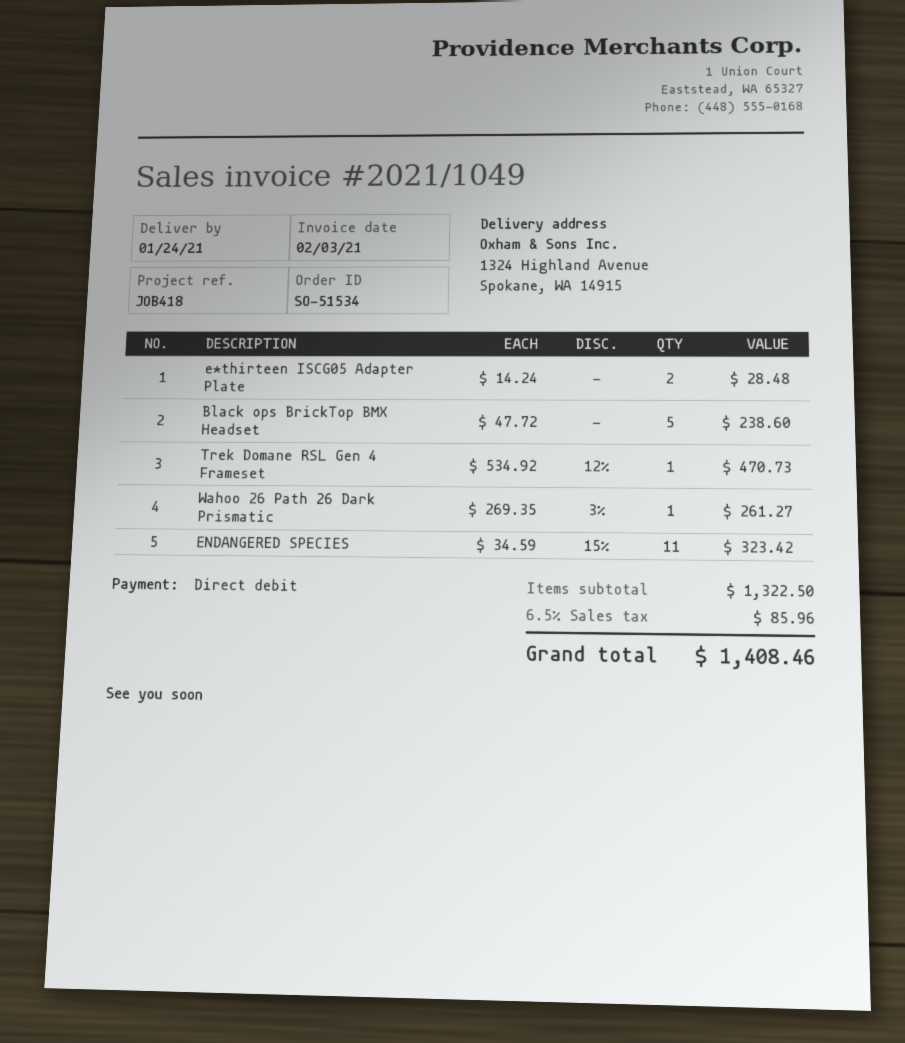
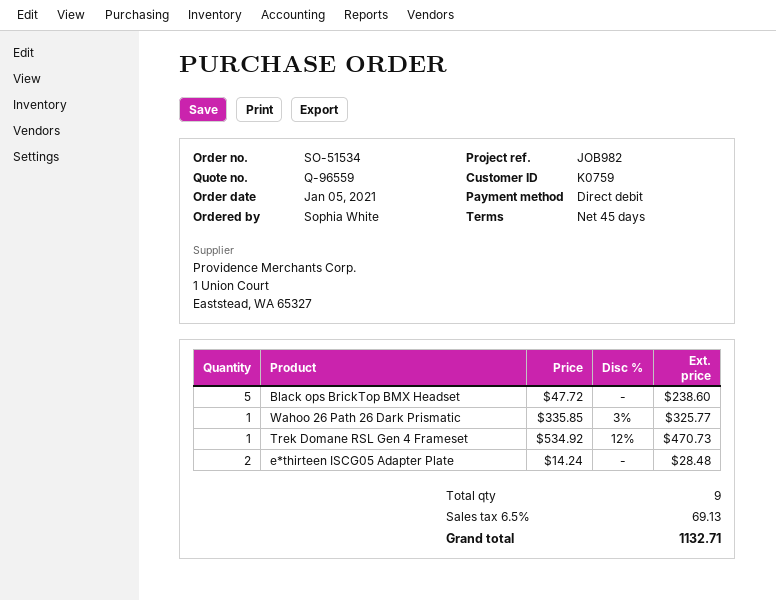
reference: JOB418 -> JOB982
Wahoo 26 Path 26 Dark Prismatic: 1 x 269.35 - 3% = 261.27 -> 1 x 335.85 - 3% = 325.77
ENDANGERED SPECIES: 11 x 34.59 - 15% = 323.42 -> none
tax: 6.5% = 85.96 -> 6.5% = 69.13
total: 1408.46 -> 1132.71

